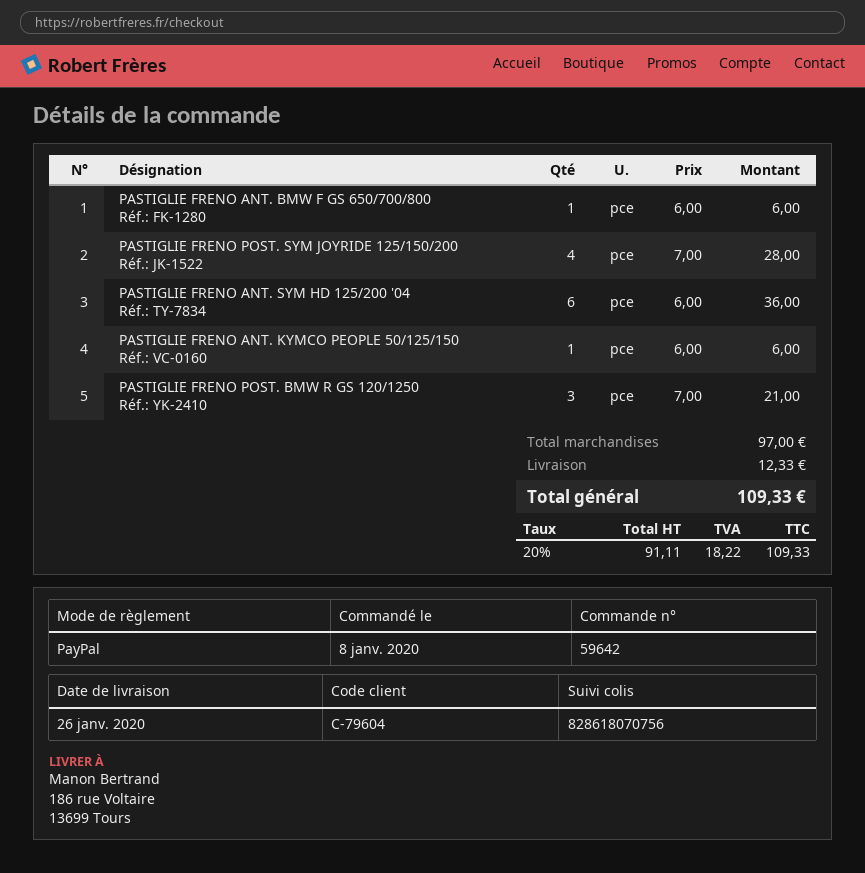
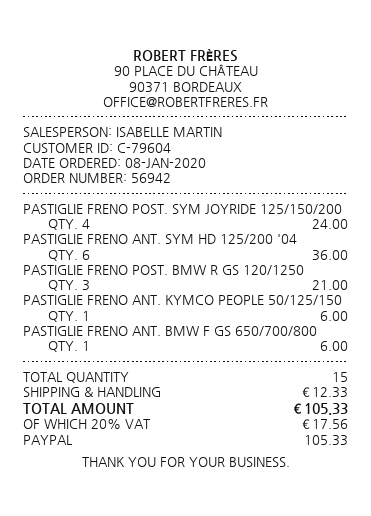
order number: 59642 -> 56942
PASTIGLIE FRENO POST. SYM JOYRIDE 125/150/200: 4 for 28.00 -> 4 for 24.00
tax: 20% = 18.22 -> 20% = 17.56
total: 109.33 -> 105.33

